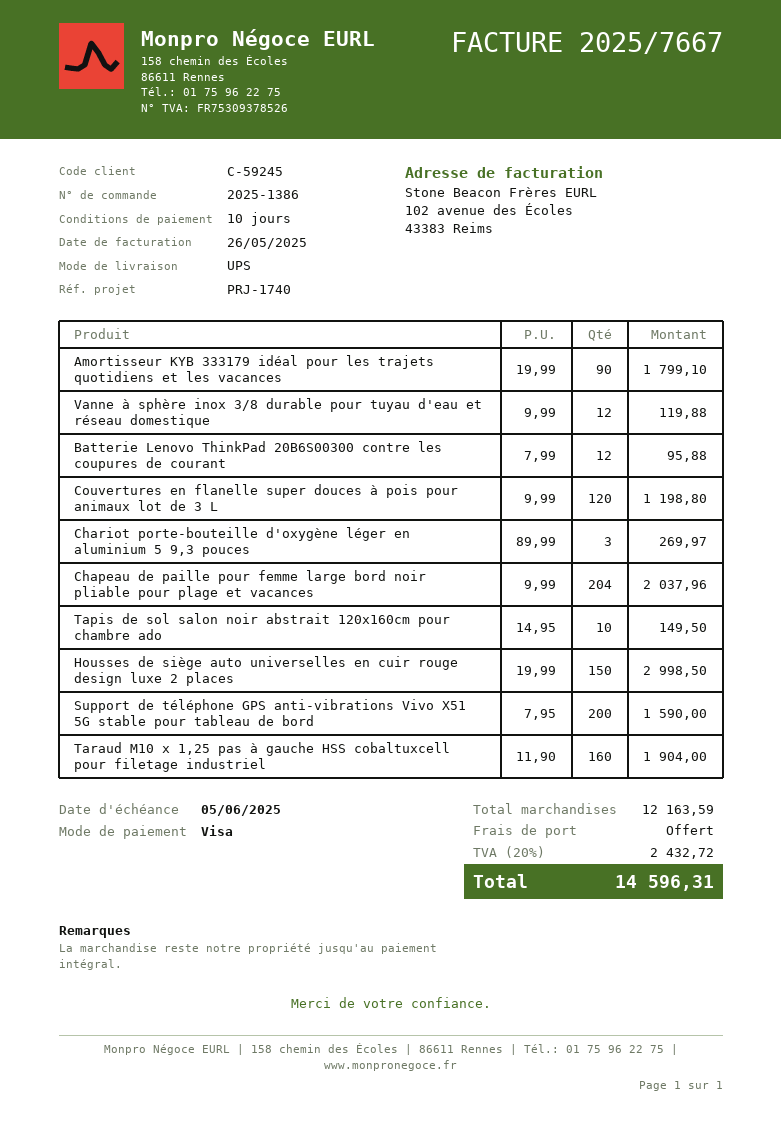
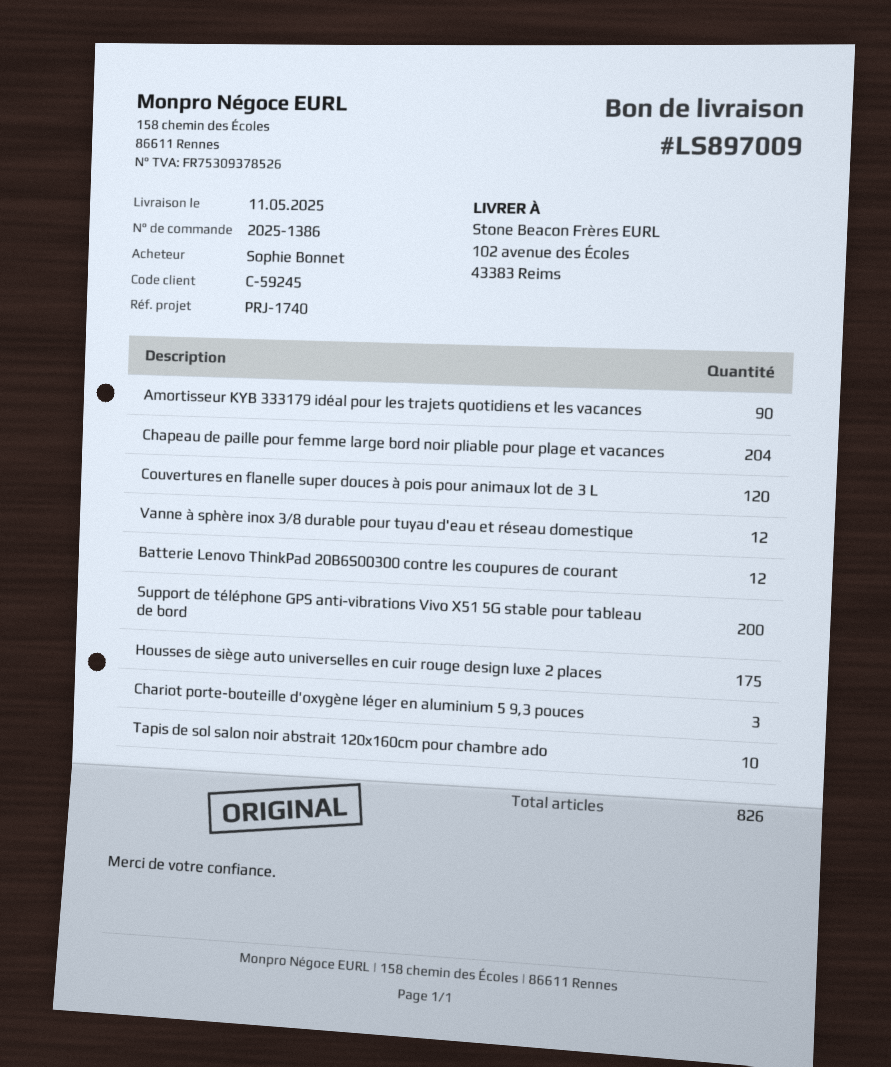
Housses de siège auto universelles en cuir rouge design luxe 2 places: 150 -> 175
Taraud M10 x 1,25 pas à gauche HSS cobaltuxcell pour filetage industriel: 160 -> none

